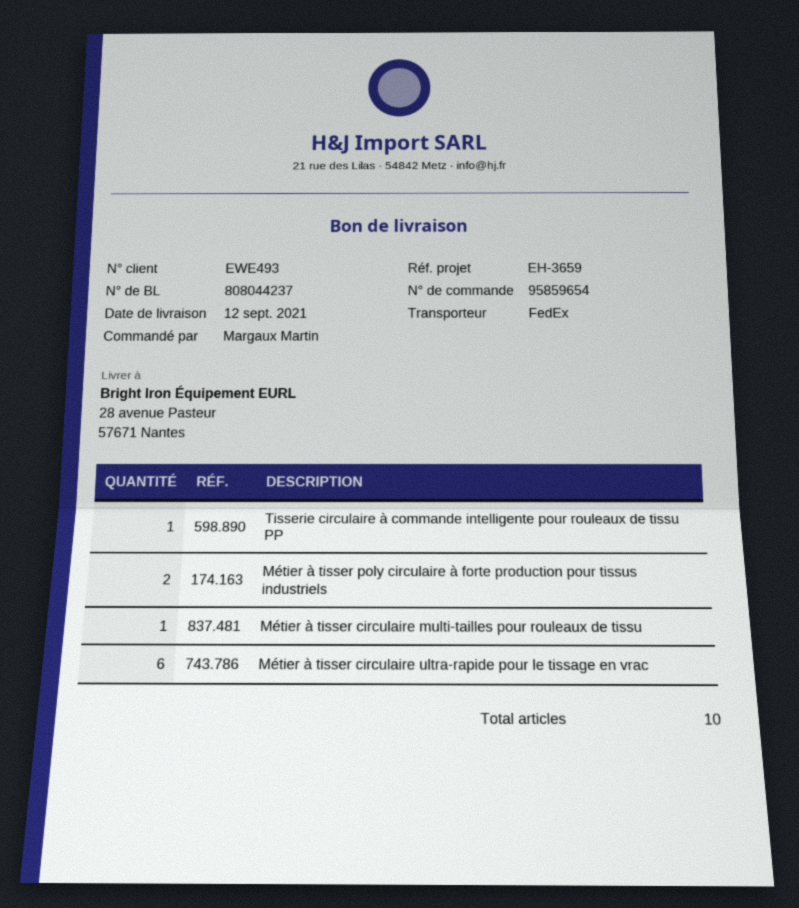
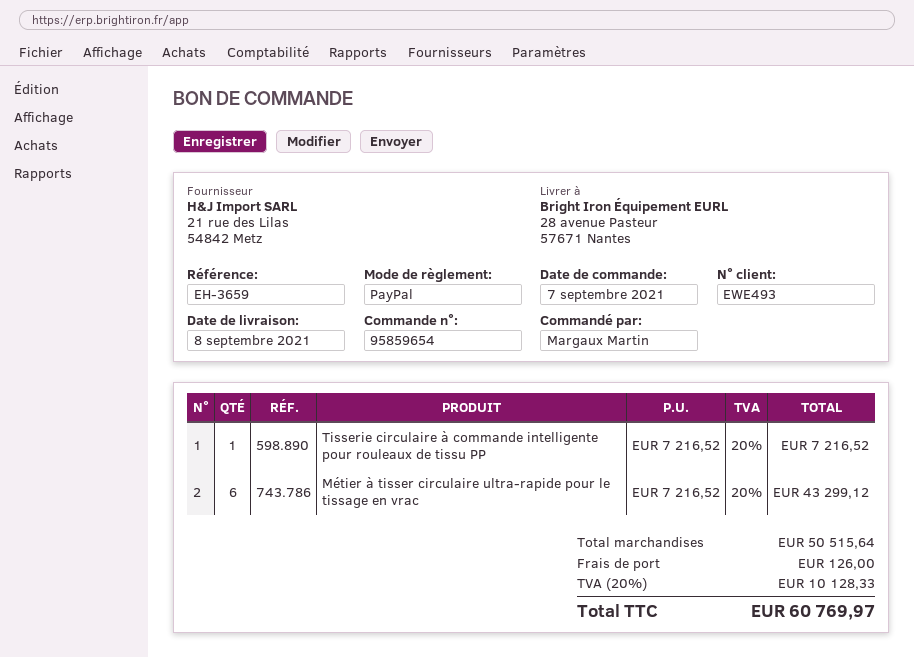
delivery date: 2021-09-12 -> 2021-09-08
Métier à tisser poly circulaire à forte production pour tissus industriels: 2 -> none
Métier à tisser circulaire multi-tailles pour rouleaux de tissu: 1 -> none

